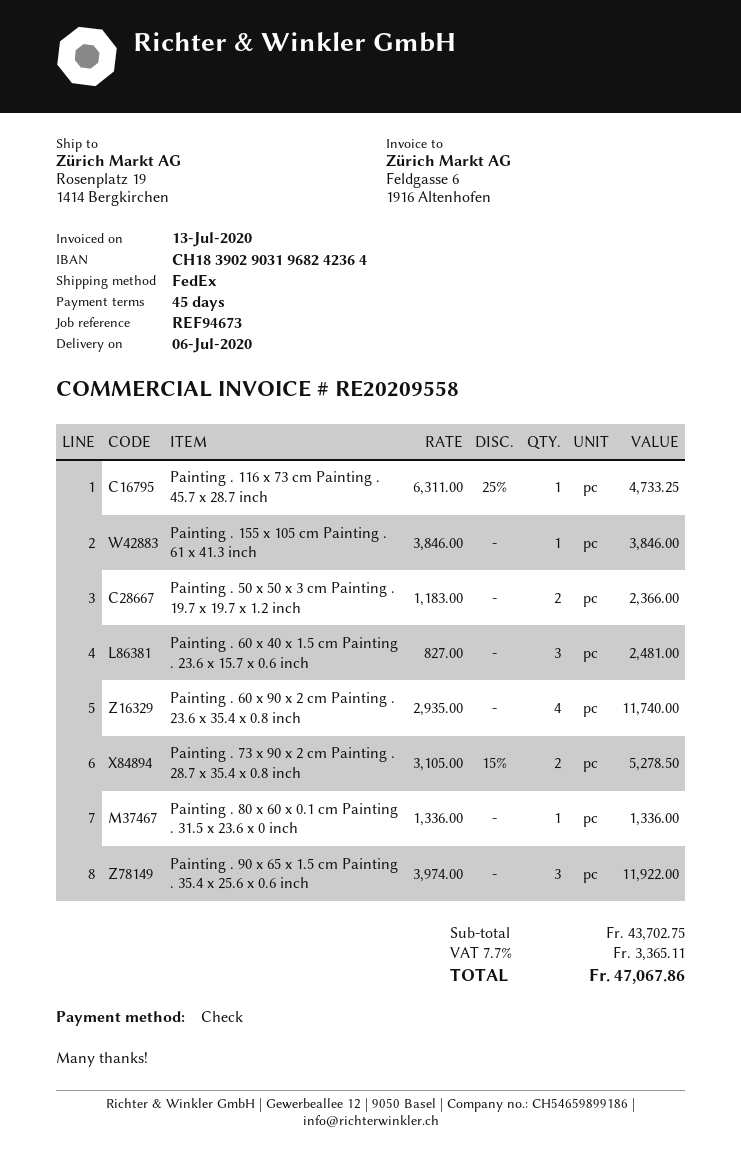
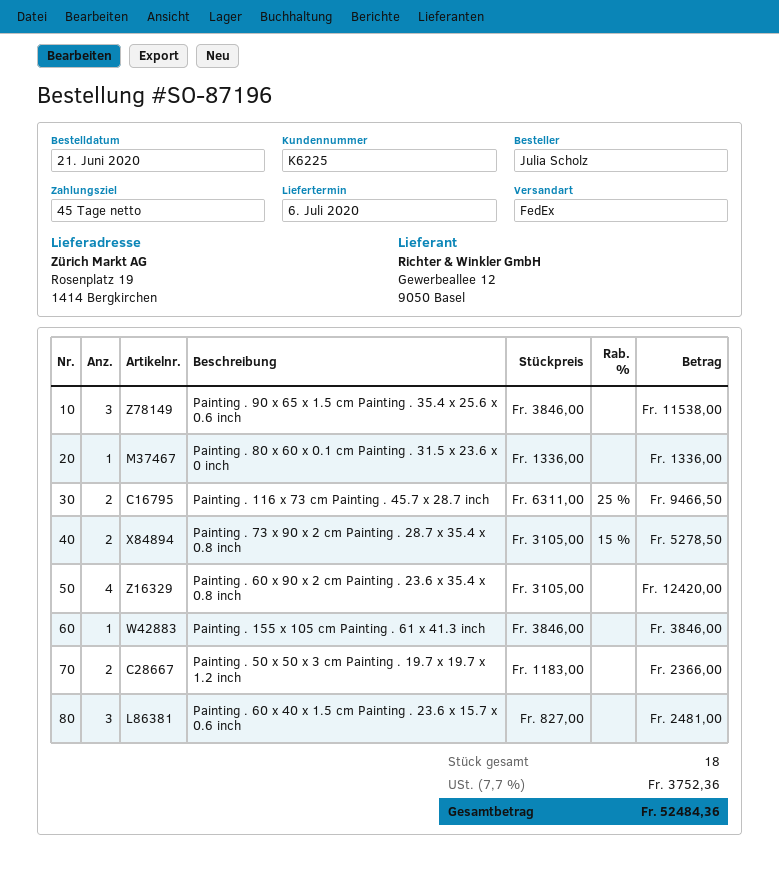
Painting . 116 x 73 cm Painting . 45.7 x 28.7 inch: 1 x 6311.00 - 25% = 4733.25 -> 2 x 6311.00 - 25% = 9466.50
Painting . 60 x 90 x 2 cm Painting . 23.6 x 35.4 x 0.8 inch: 4 x 2935.00 = 11740.00 -> 4 x 3105.00 = 12420.00
Painting . 90 x 65 x 1.5 cm Painting . 35.4 x 25.6 x 0.6 inch: 3 x 3974.00 = 11922.00 -> 3 x 3846.00 = 11538.00
tax: 7.7% = 3365.11 -> 7.7% = 3752.36
total: 47067.86 -> 52484.36

